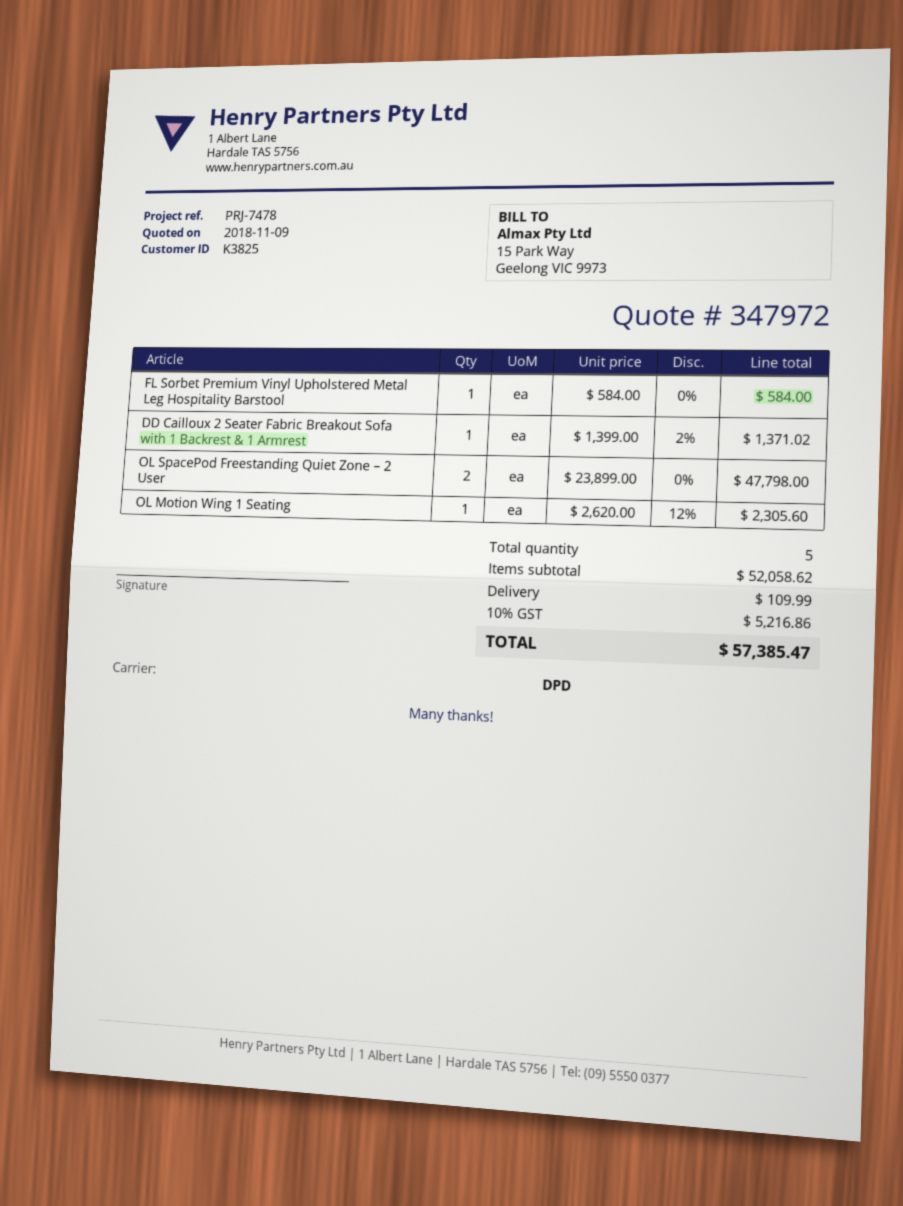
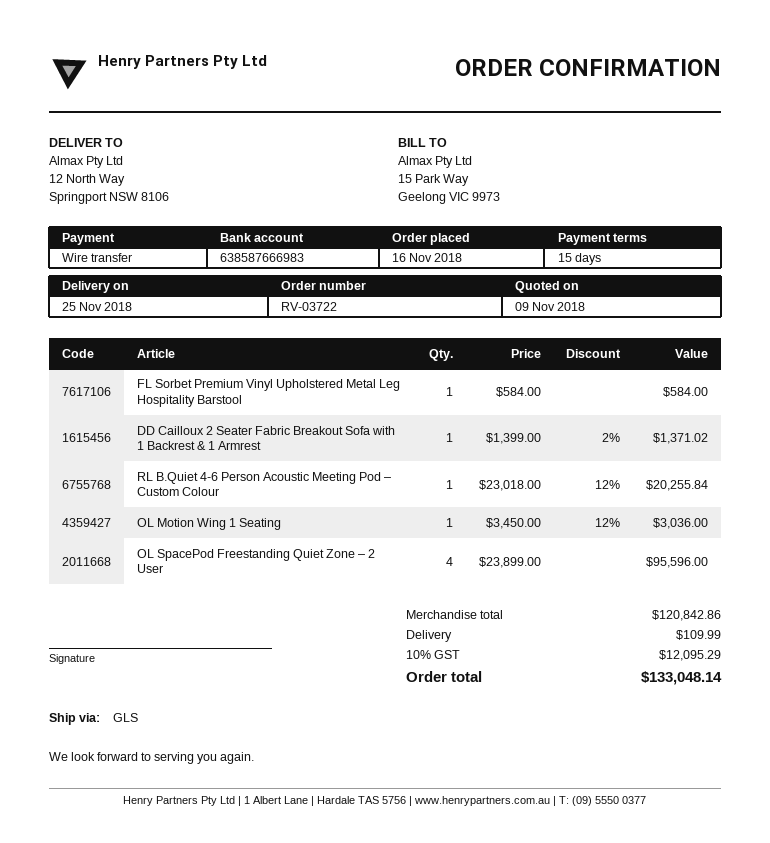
shipping method: DPD -> GLS
OL SpacePod Freestanding Quiet Zone – 2 User: 2 x 23899.00 = 47798.00 -> 4 x 23899.00 = 95596.00
OL Motion Wing 1 Seating: 1 x 2620.00 - 12% = 2305.60 -> 1 x 3450.00 - 12% = 3036.00
RL B.Quiet 4-6 Person Acoustic Meeting Pod – Custom Colour: none -> 1 x 23018.00 - 12% = 20255.84
subtotal: 52058.62 -> 120842.86
tax: 10% = 5216.86 -> 10% = 12095.29
total: 57385.47 -> 133048.14

